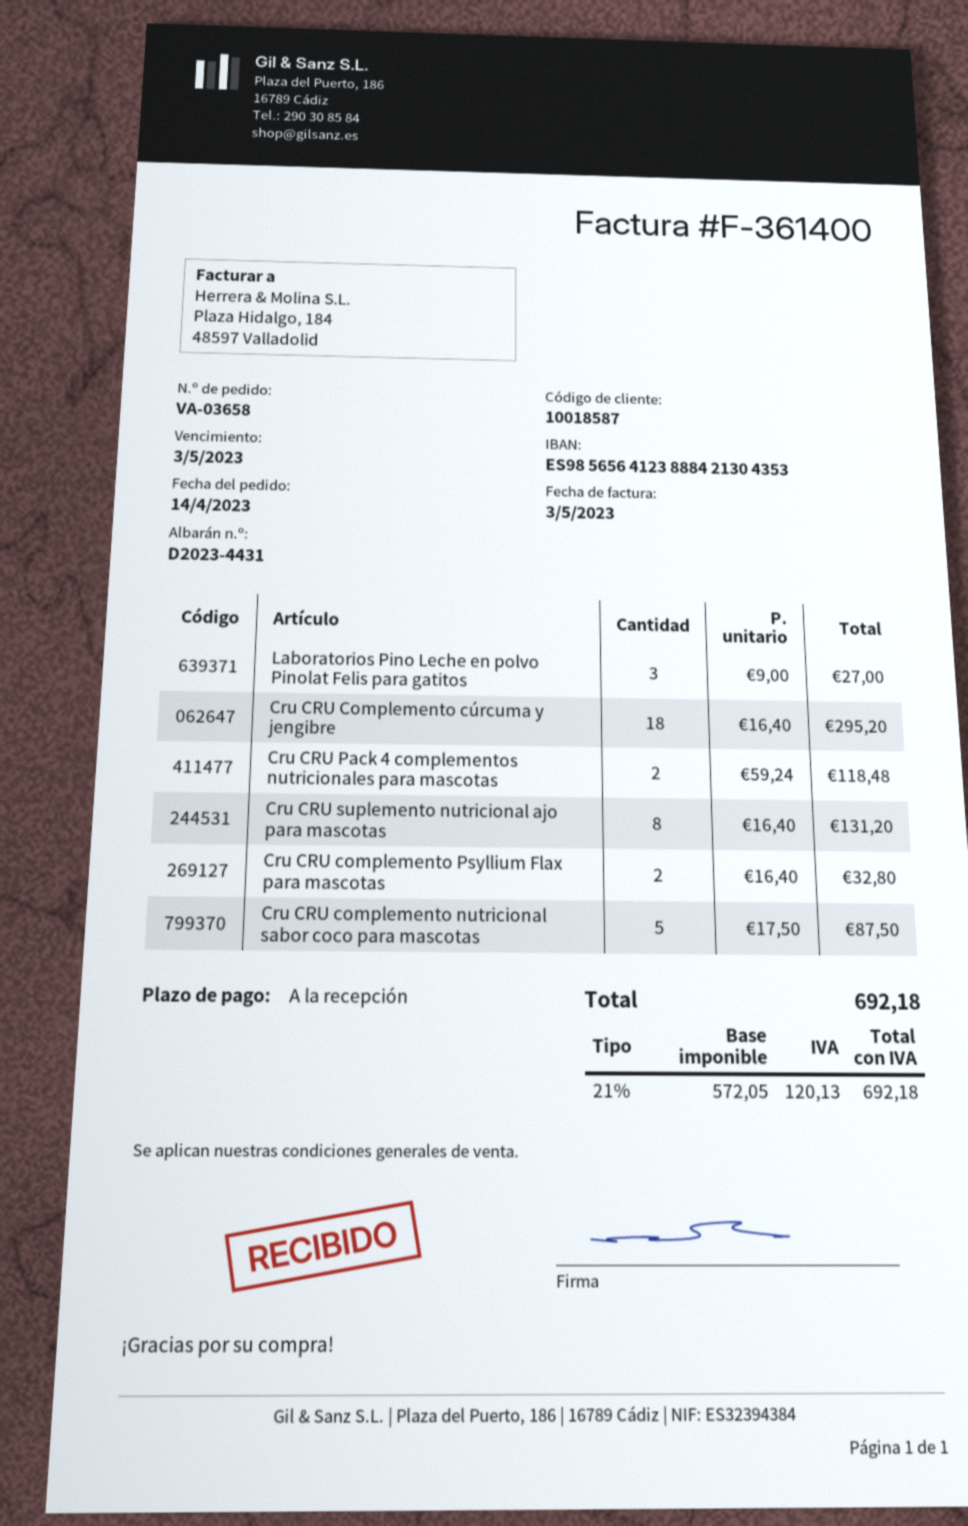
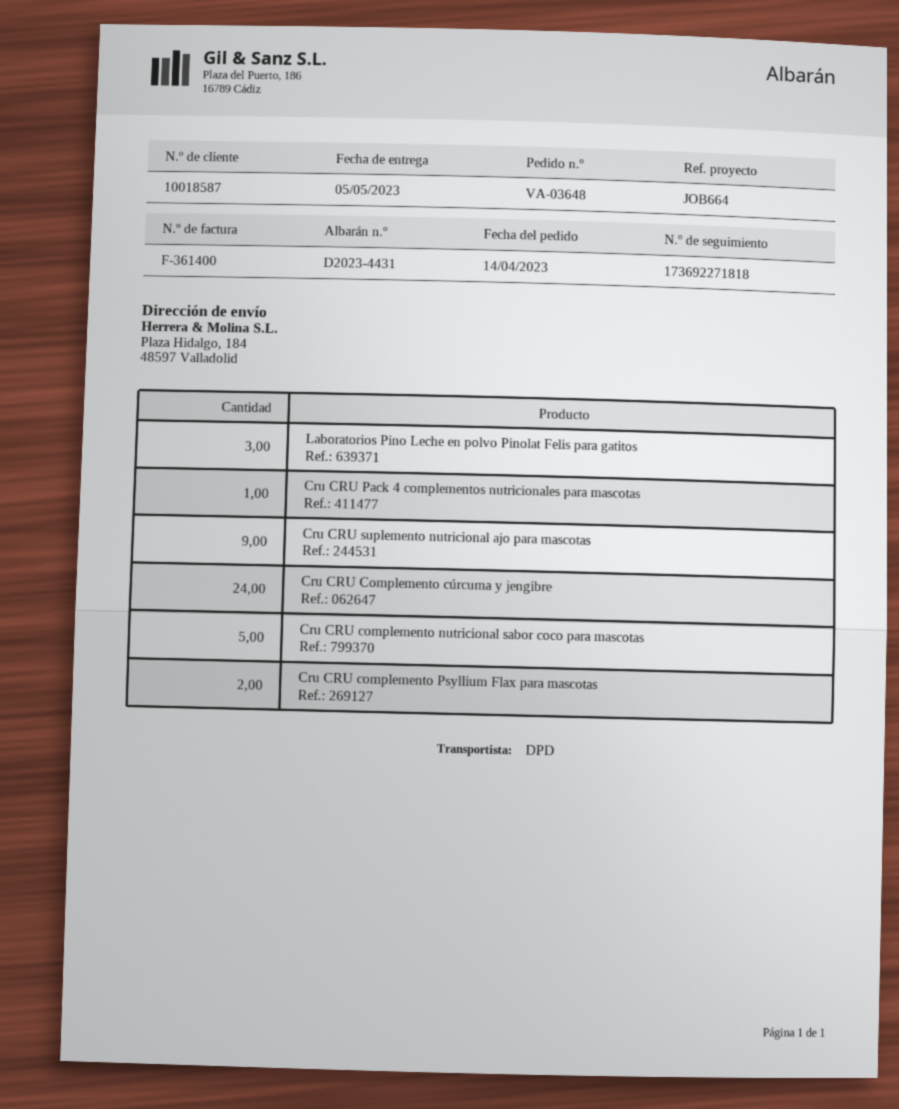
order number: VA-03658 -> VA-03648
Cru CRU Complemento cúrcuma y jengibre: 18 -> 24
Cru CRU Pack 4 complementos nutricionales para mascotas: 2 -> 1
Cru CRU suplemento nutricional ajo para mascotas: 8 -> 9

